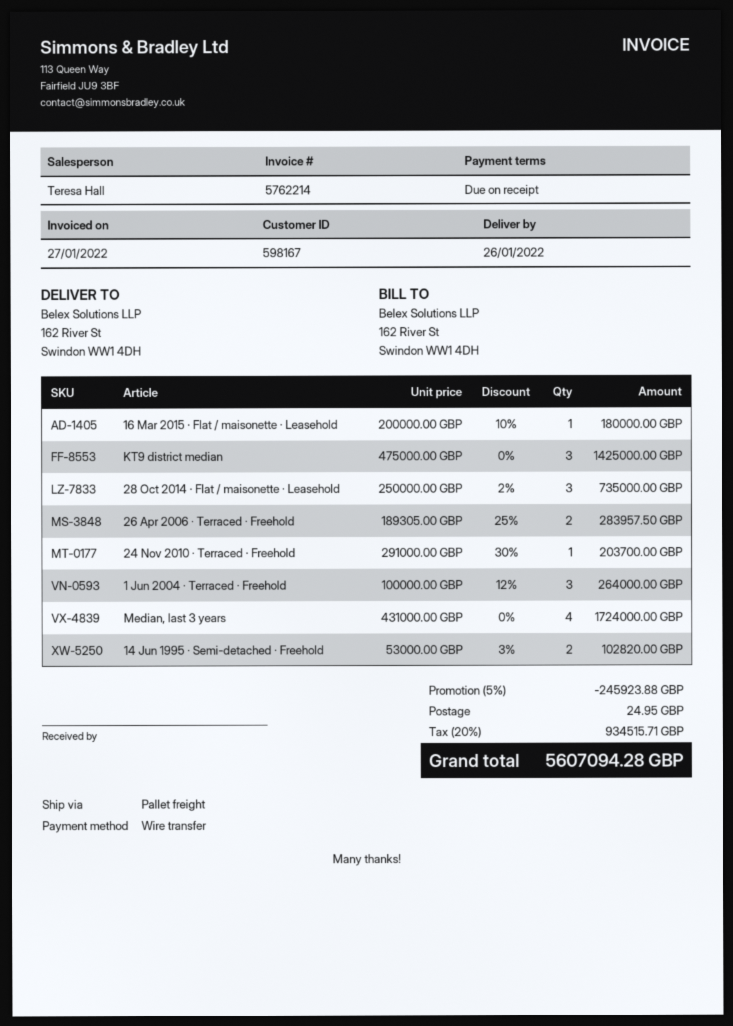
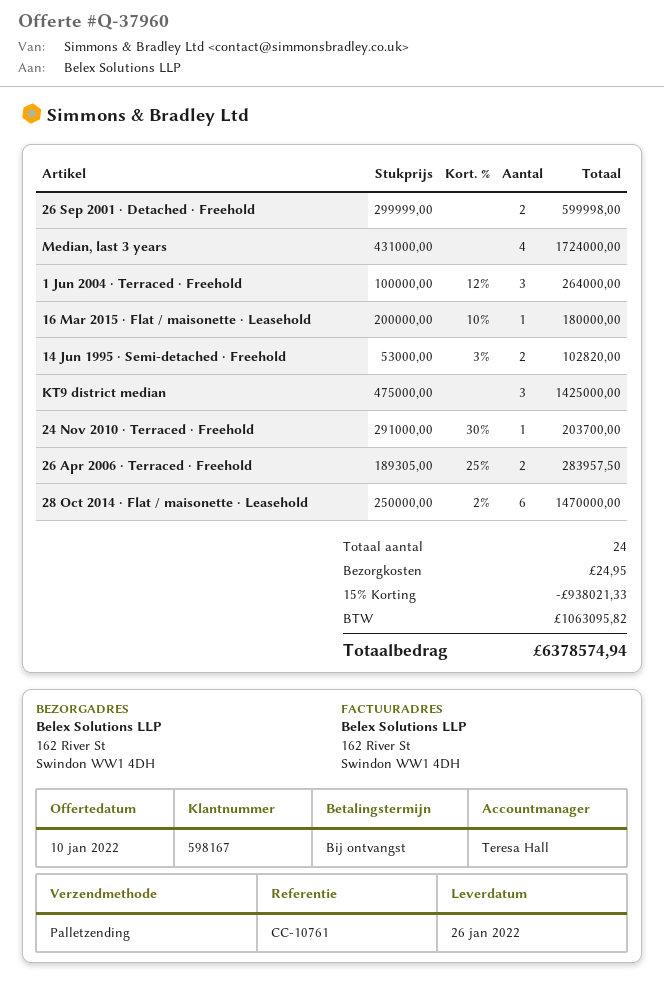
28 Oct 2014 · Flat / maisonette · Leasehold: 3 x 250000.00 - 2% = 735000.00 -> 6 x 250000.00 - 2% = 1470000.00
26 Sep 2001 · Detached · Freehold: none -> 2 x 299999.00 = 599998.00
discount: 5% = 245923.88 -> 15% = 938021.33
tax: 934515.71 -> 1063095.82
total: 5607094.28 -> 6378574.94

